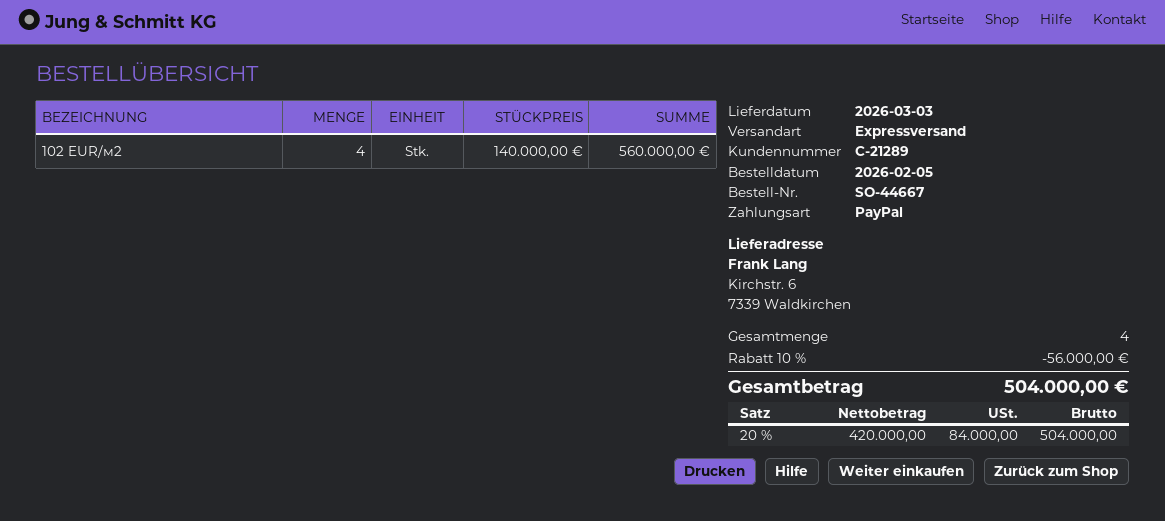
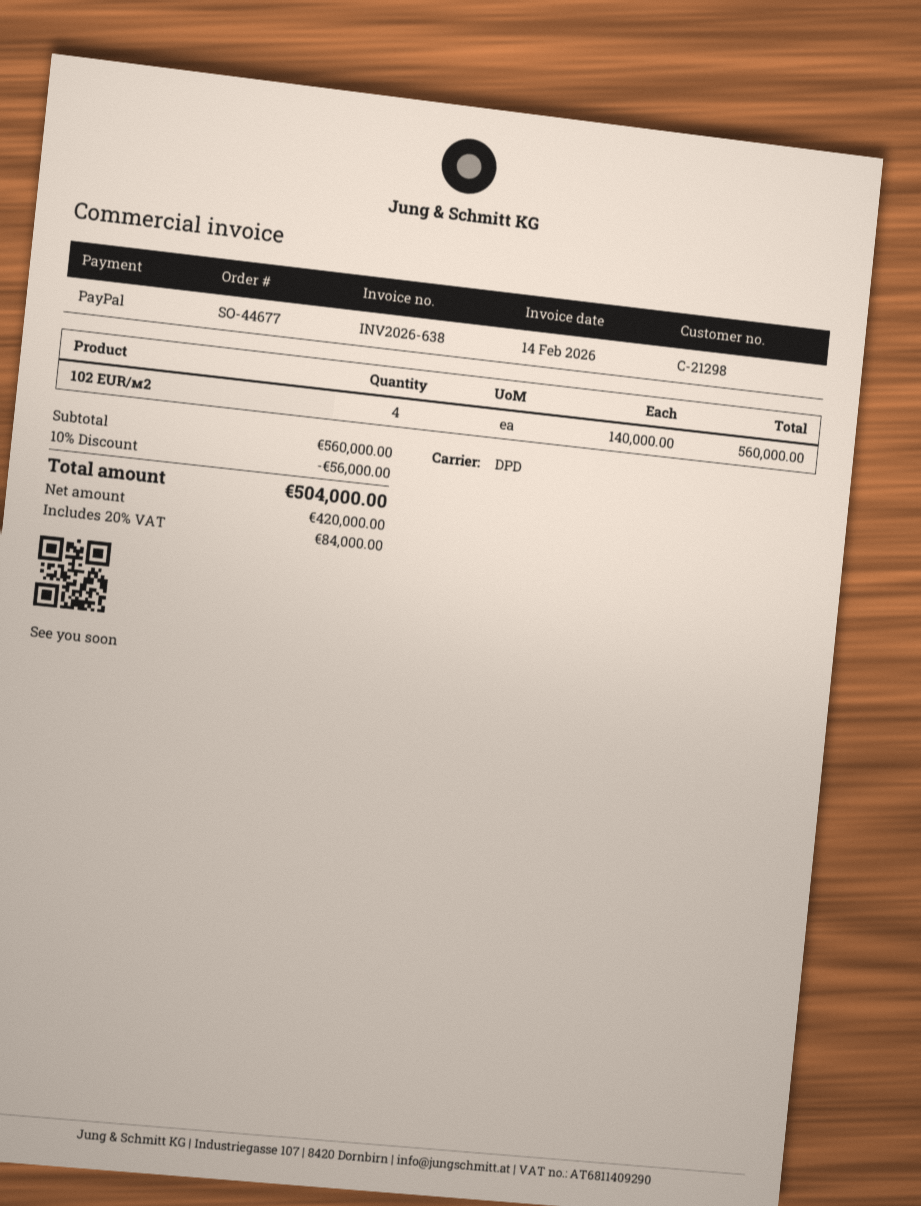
order number: SO-44667 -> SO-44677
customer number: C-21289 -> C-21298
shipping method: express -> DPD

